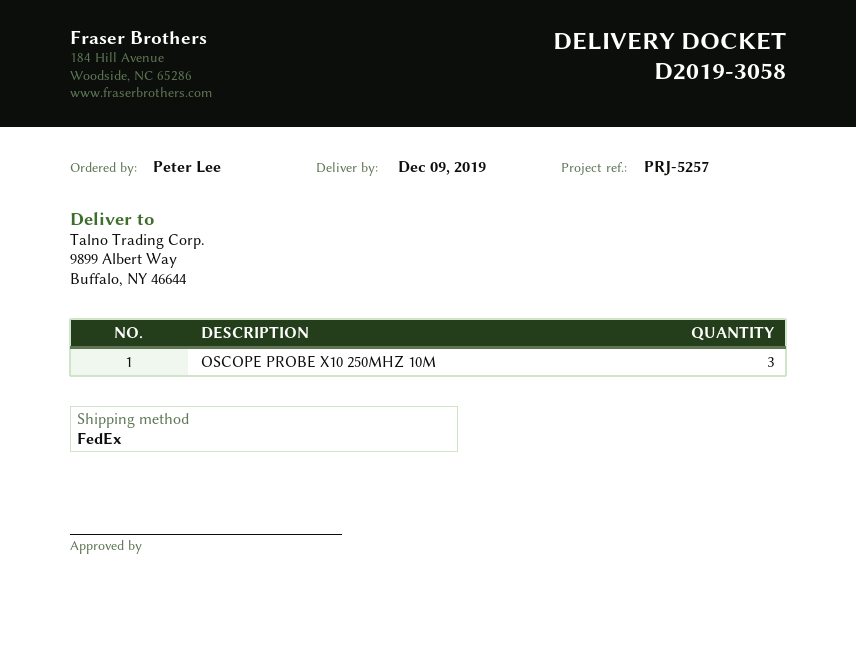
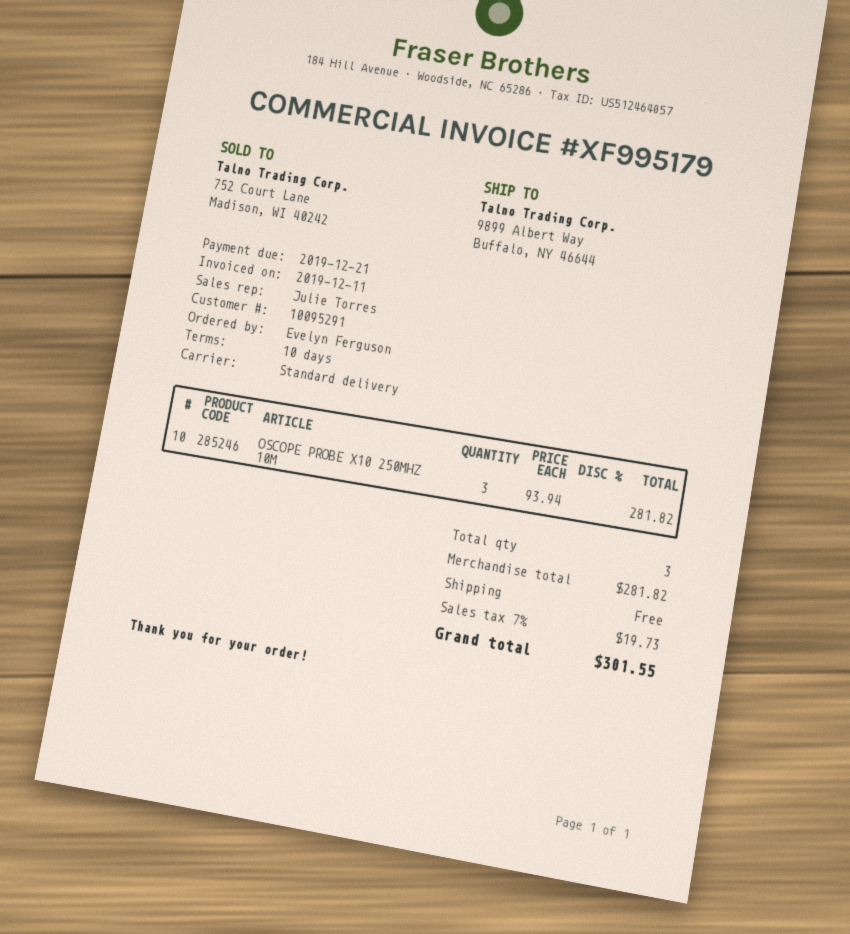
ordered by: Peter Lee -> Evelyn Ferguson
shipping method: FedEx -> standard

